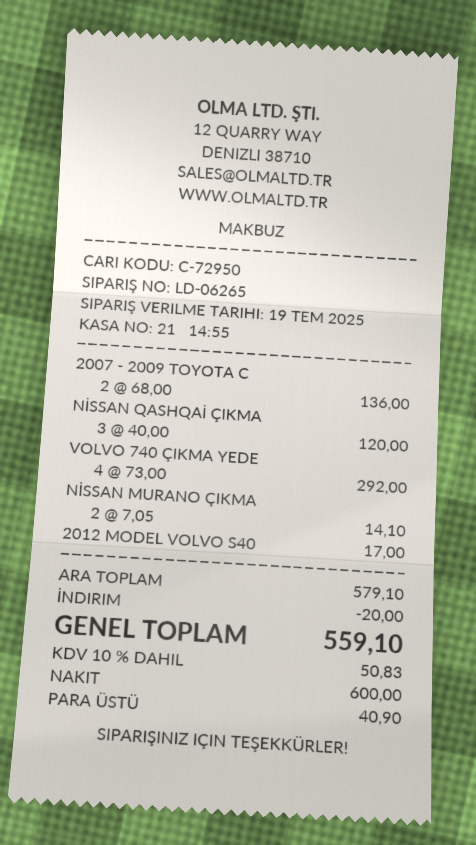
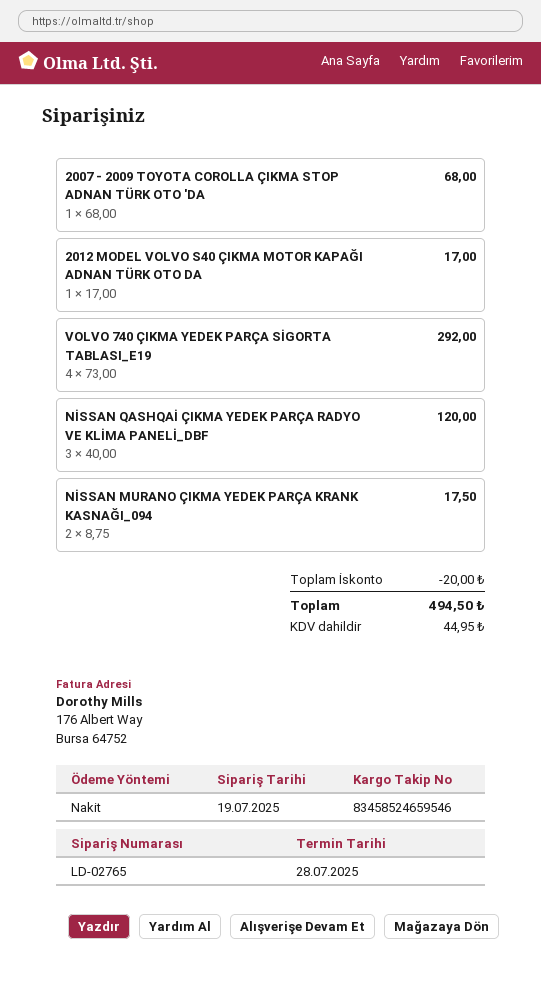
order number: LD-06265 -> LD-02765
2007 - 2009 TOYOTA C: 2 x 68.00 = 136.00 -> 1 x 68.00 = 68.00
NİSSAN MURANO ÇIKMA: 2 x 7.05 = 14.10 -> 2 x 8.75 = 17.50
tax: 50.83 -> 44.95
total: 559.10 -> 494.50

